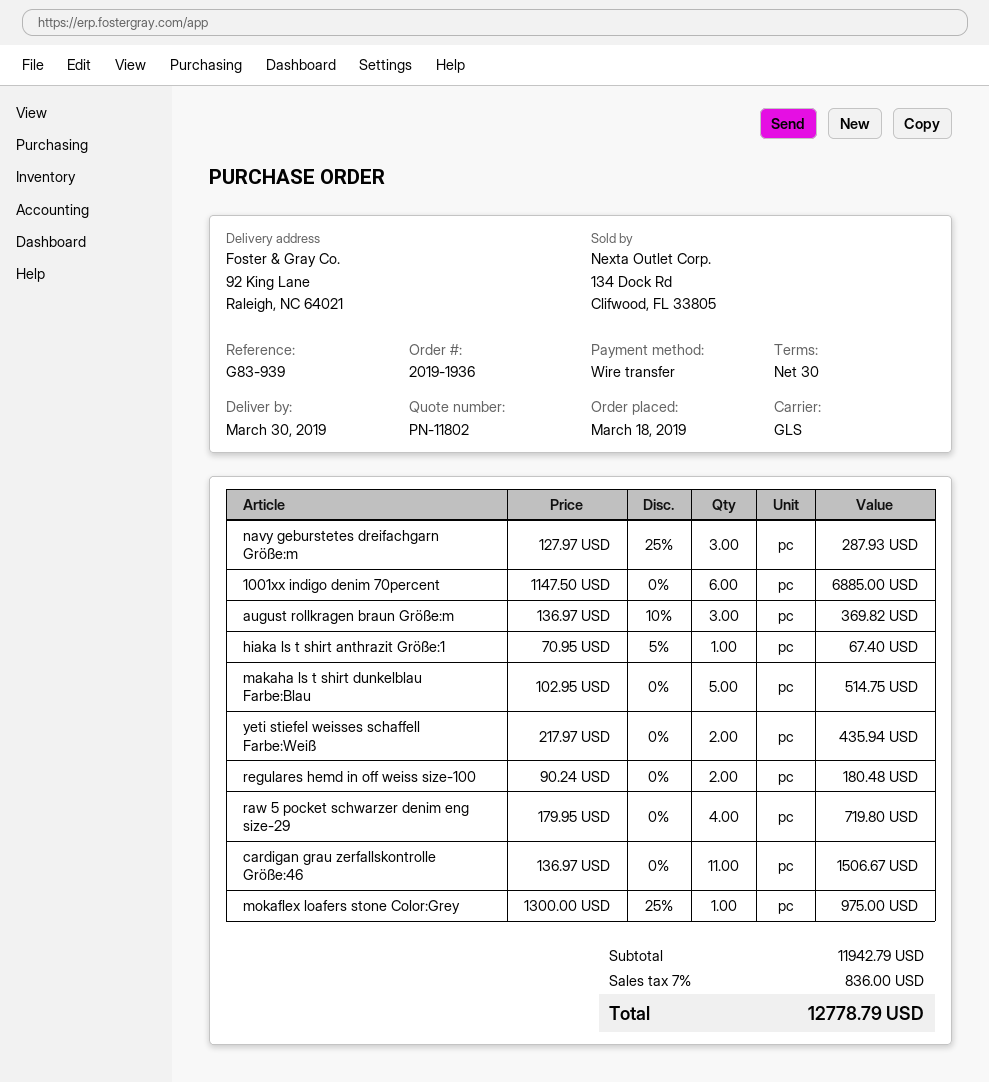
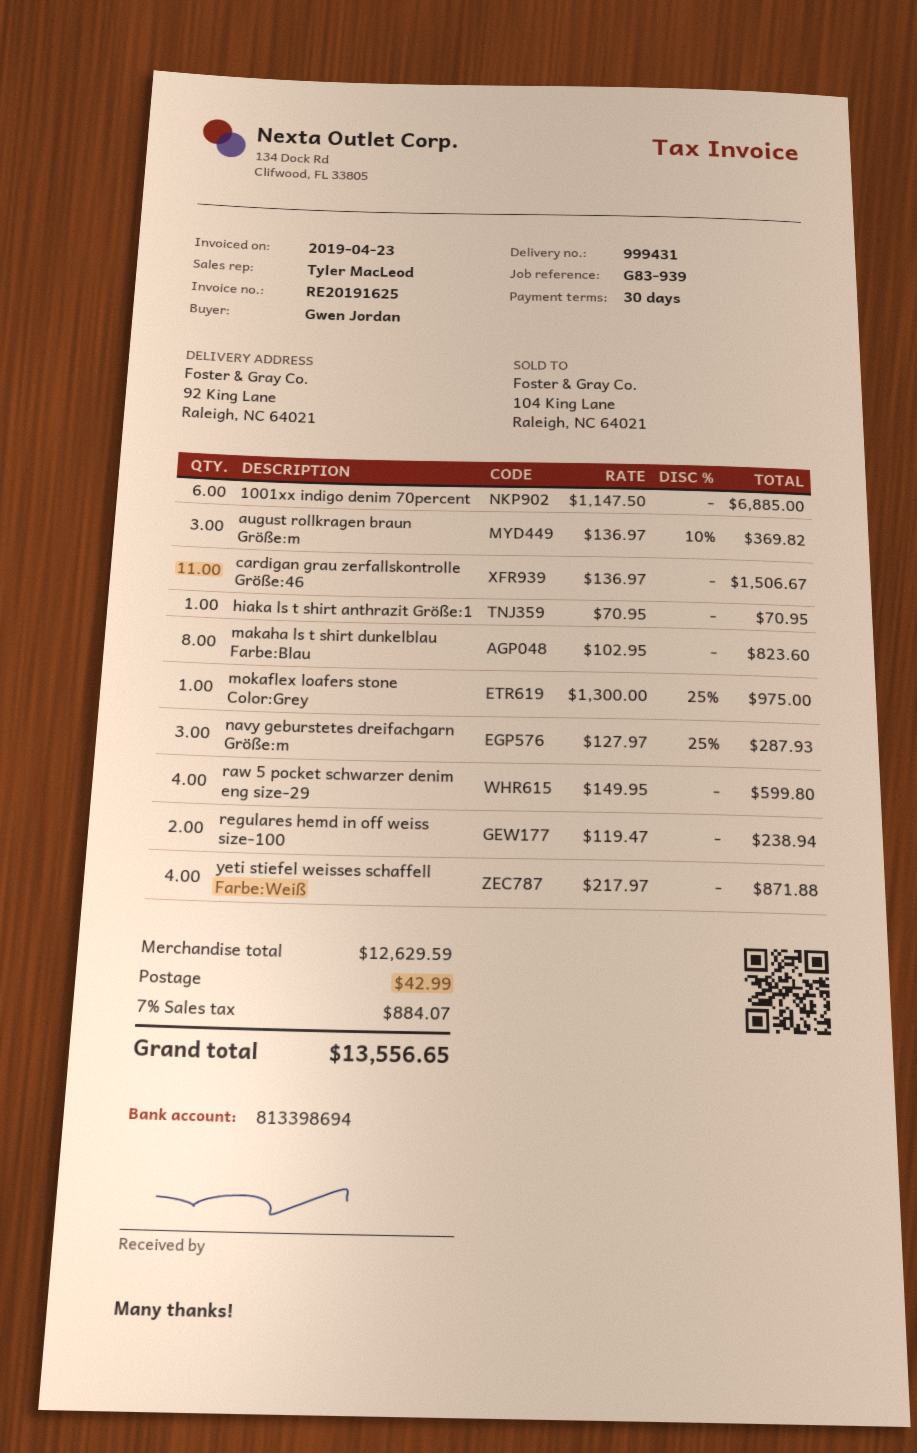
hiaka ls t shirt anthrazit Größe:1: 1 x 70.95 - 5% = 67.40 -> 1 x 70.95 = 70.95
makaha ls t shirt dunkelblau Farbe:Blau: 5 x 102.95 = 514.75 -> 8 x 102.95 = 823.60
yeti stiefel weisses schaffell Farbe:Weiß: 2 x 217.97 = 435.94 -> 4 x 217.97 = 871.88
regulares hemd in off weiss size-100: 2 x 90.24 = 180.48 -> 2 x 119.47 = 238.94
raw 5 pocket schwarzer denim eng size-29: 4 x 179.95 = 719.80 -> 4 x 149.95 = 599.80
subtotal: 11942.79 -> 12629.59
shipping: none -> 42.99
tax: 7% = 836.00 -> 7% = 884.07
total: 12778.79 -> 13556.65

